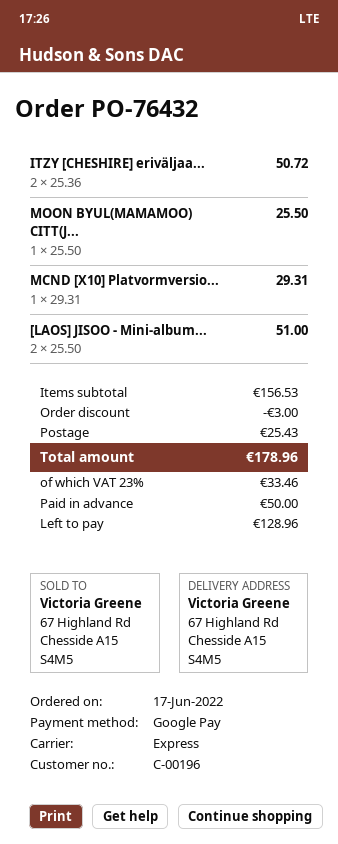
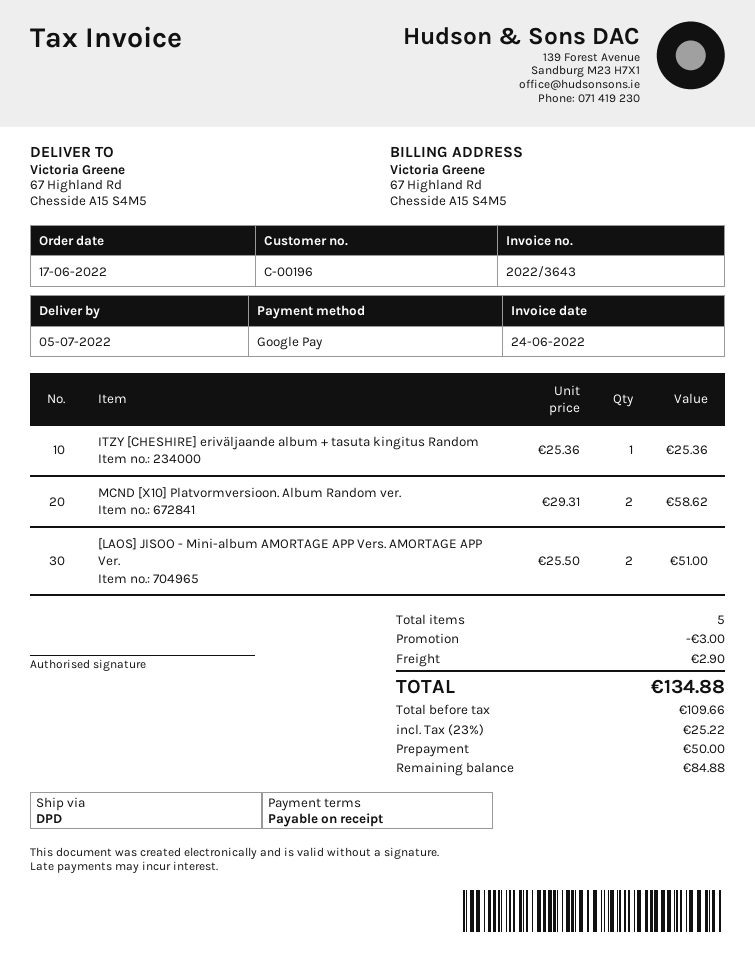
shipping method: express -> DPD
ITZY [CHESHIRE] eriväljaa...: 2 x 25.36 = 50.72 -> 1 x 25.36 = 25.36
MOON BYUL(MAMAMOO) CITT(J...: 1 x 25.50 = 25.50 -> none
MCND [X10] Platvormversio...: 1 x 29.31 = 29.31 -> 2 x 29.31 = 58.62
shipping: 25.43 -> 2.90
tax: 23% = 33.46 -> 23% = 25.22
total: 178.96 -> 134.88
balance: 128.96 -> 84.88

